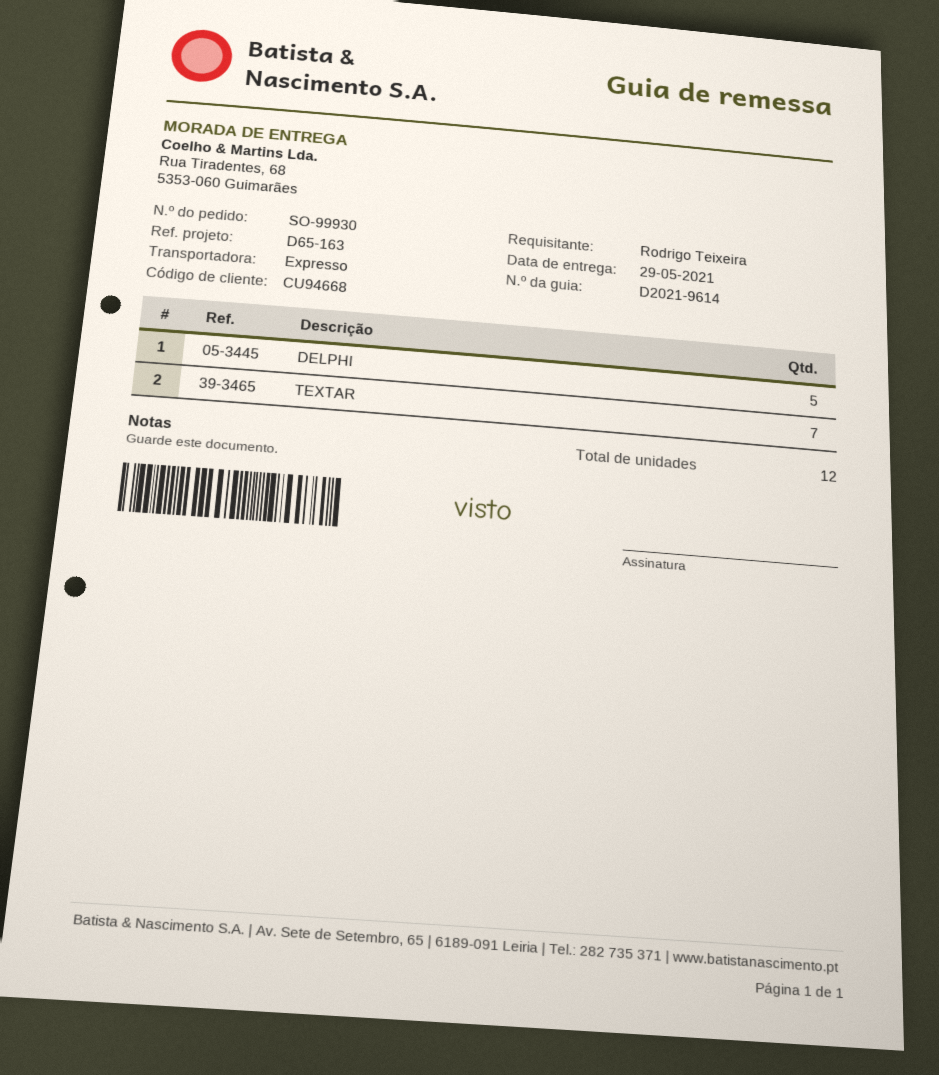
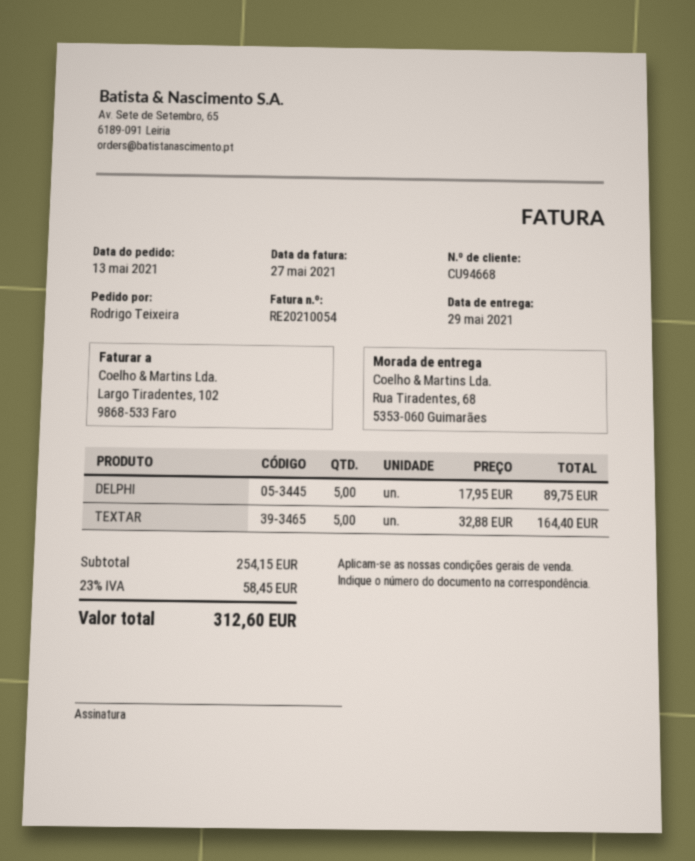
TEXTAR: 7 -> 5

